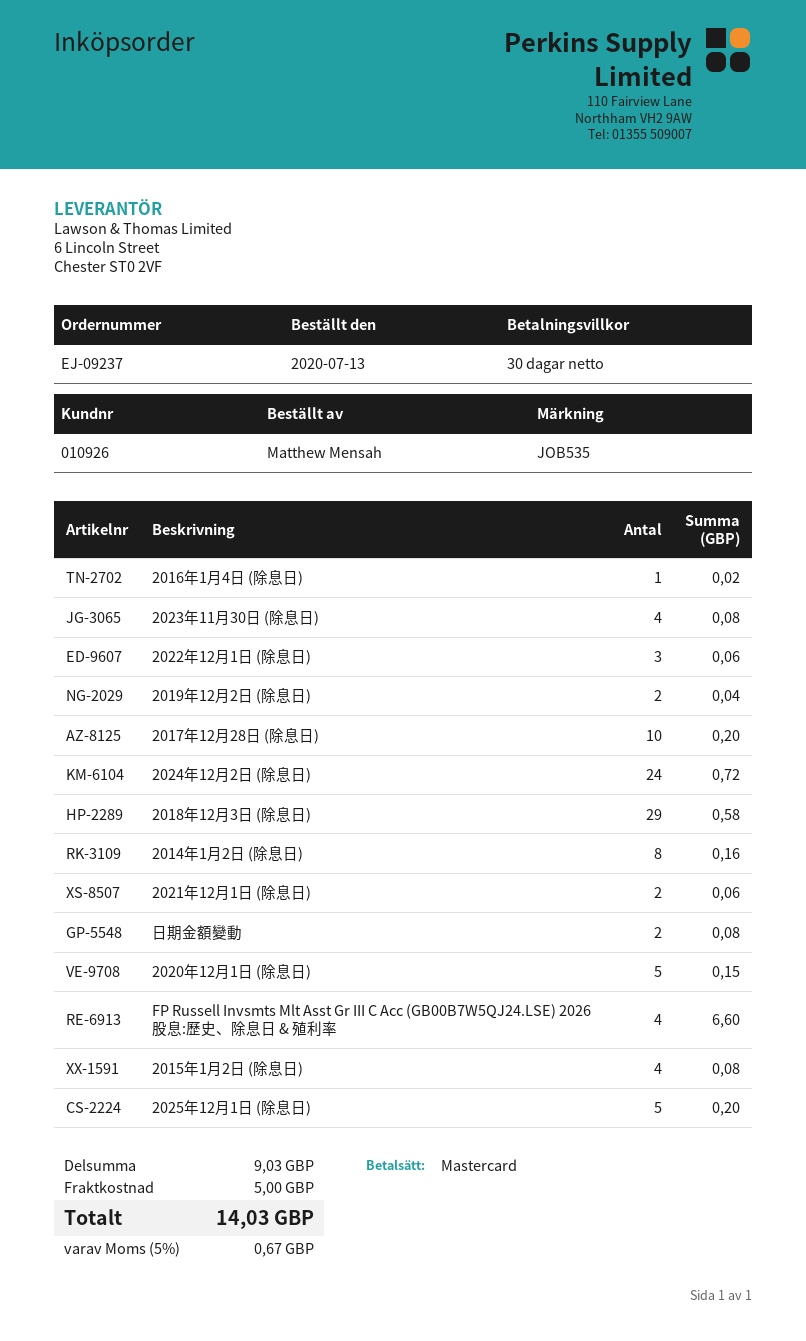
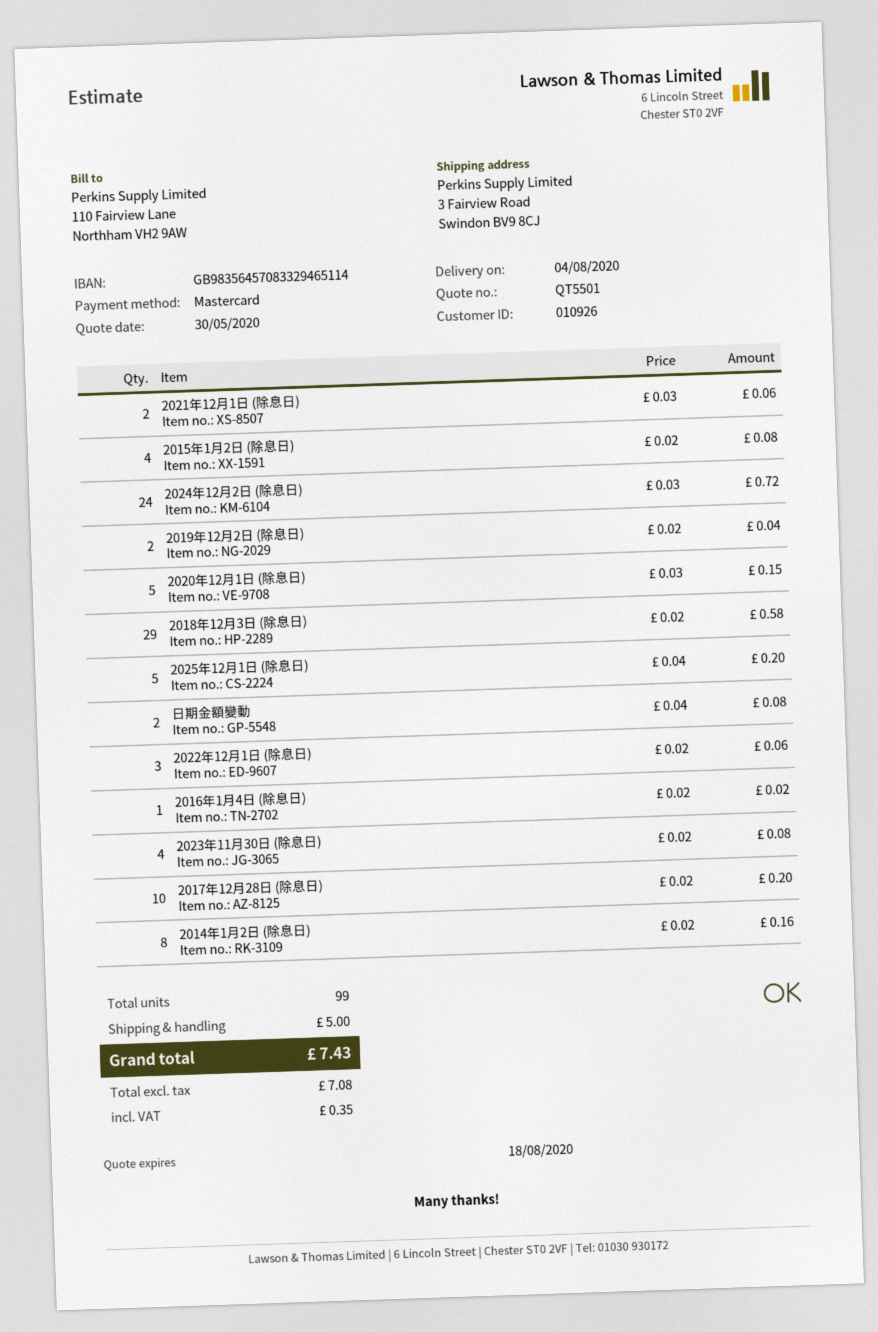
FP Russell Invsmts Mlt Asst Gr III C Acc (GB00B7W5QJ24.LSE) 2026 股息:歷史、除息日 & 殖利率: 4 for 6.60 -> none
tax: 0.67 -> 0.35
total: 14.03 -> 7.43

